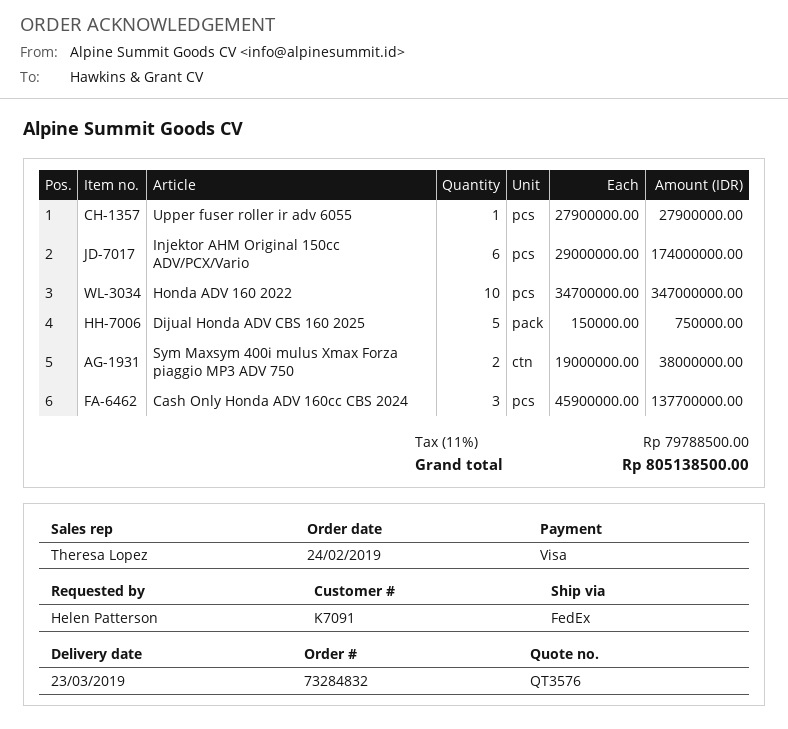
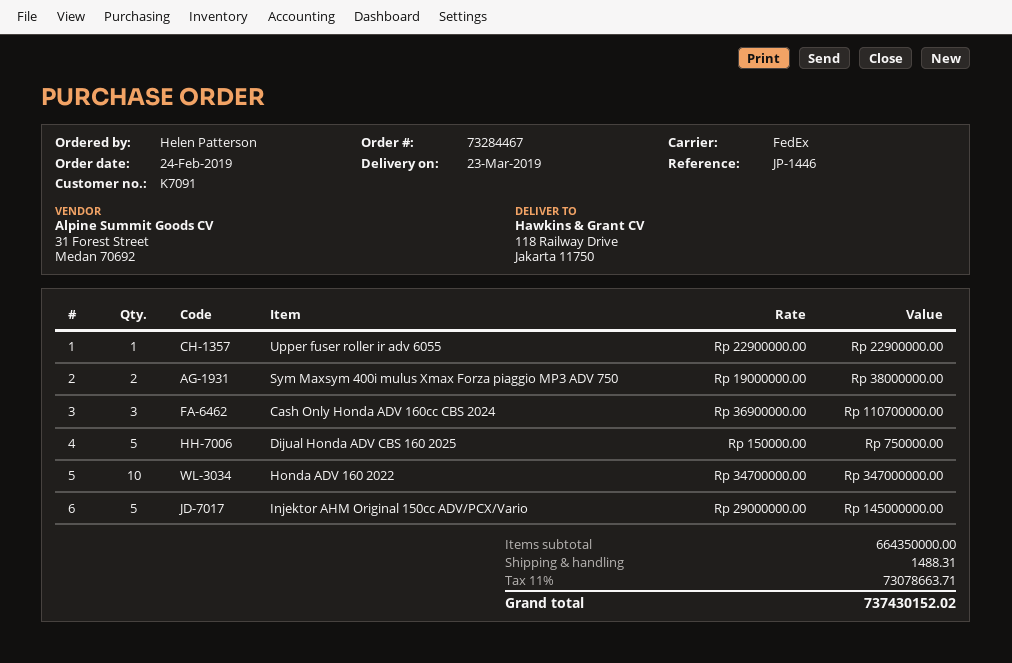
order number: 73284832 -> 73284467
Upper fuser roller ir adv 6055: 1 x 27900000.00 = 27900000.00 -> 1 x 22900000.00 = 22900000.00
Injektor AHM Original 150cc ADV/PCX/Vario: 6 x 29000000.00 = 174000000.00 -> 5 x 29000000.00 = 145000000.00
Cash Only Honda ADV 160cc CBS 2024: 3 x 45900000.00 = 137700000.00 -> 3 x 36900000.00 = 110700000.00
shipping: none -> 1488.31
tax: 11% = 79788500.00 -> 11% = 73078663.71
total: 805138500.00 -> 737430152.02

